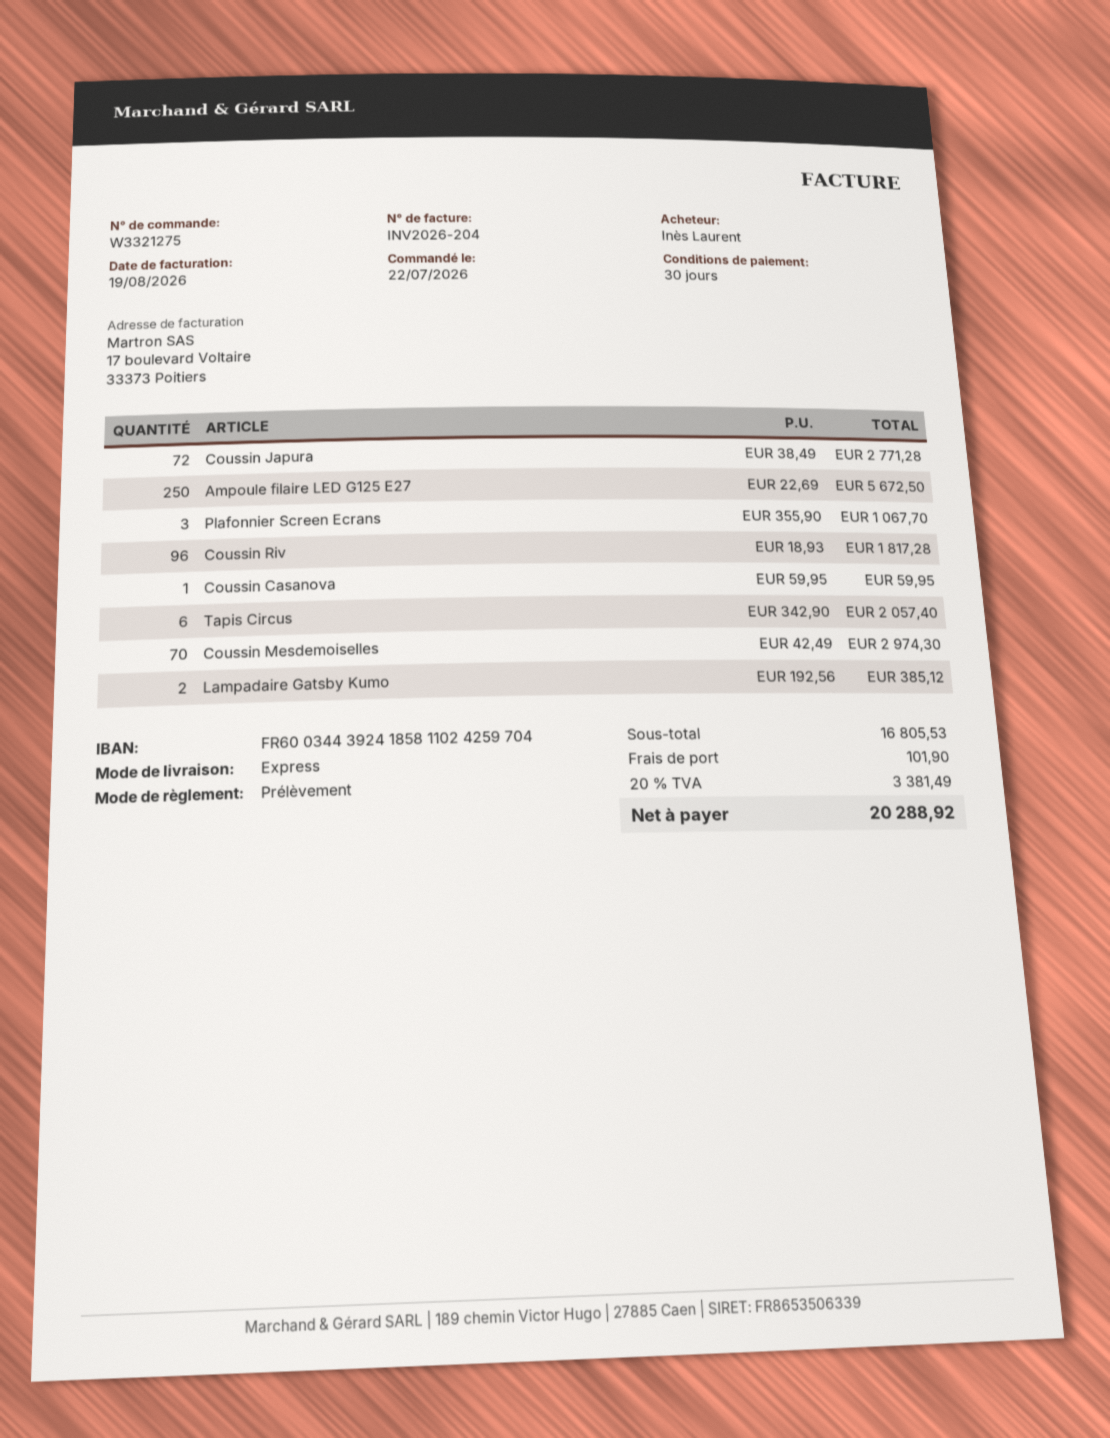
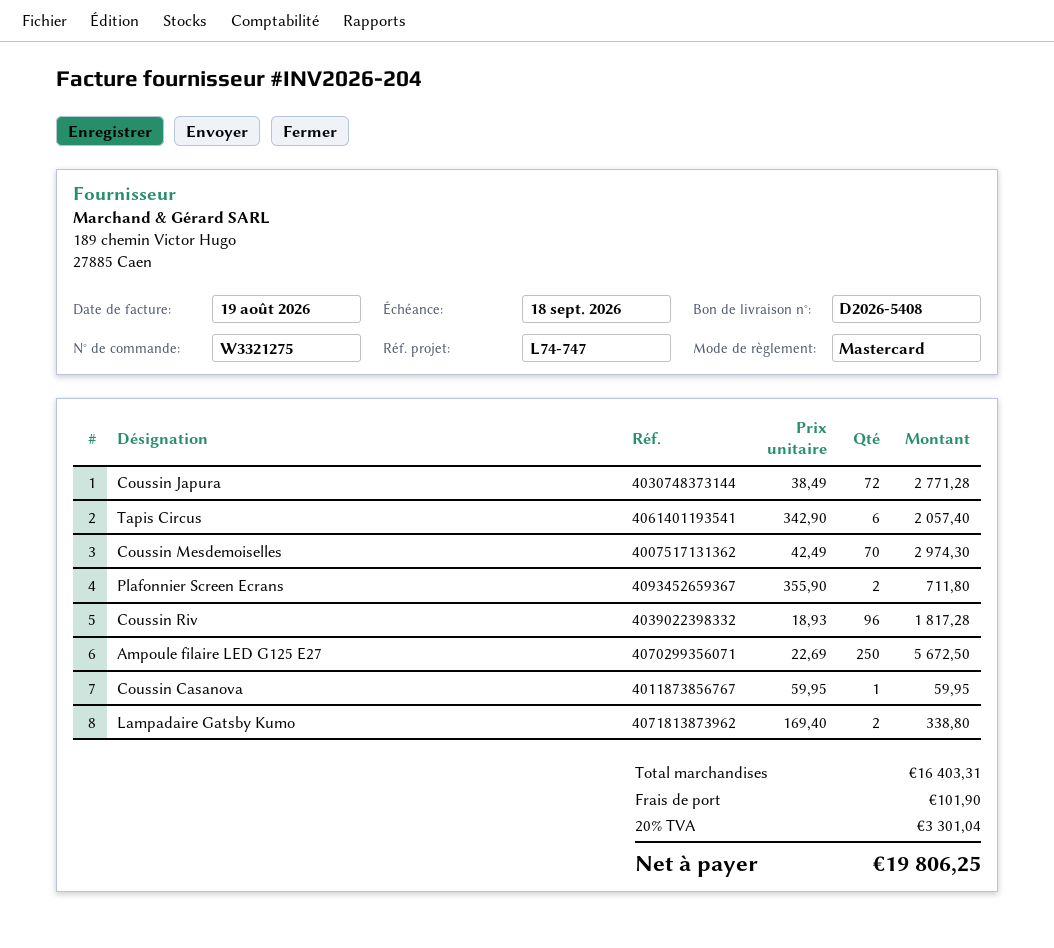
payment method: direct debit -> Mastercard
Plafonnier Screen Ecrans: 3 x 355.90 = 1067.70 -> 2 x 355.90 = 711.80
Lampadaire Gatsby Kumo: 2 x 192.56 = 385.12 -> 2 x 169.40 = 338.80
subtotal: 16805.53 -> 16403.31
tax: 20% = 3381.49 -> 20% = 3301.04
total: 20288.92 -> 19806.25

